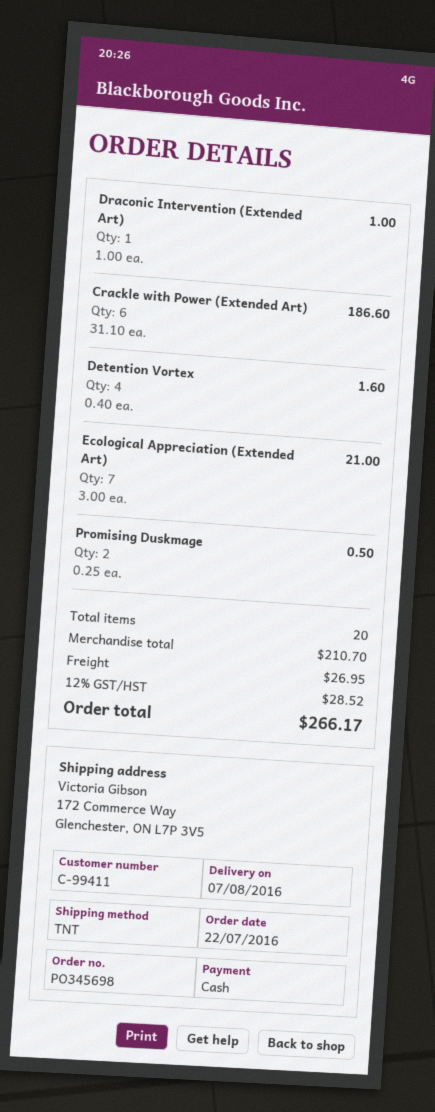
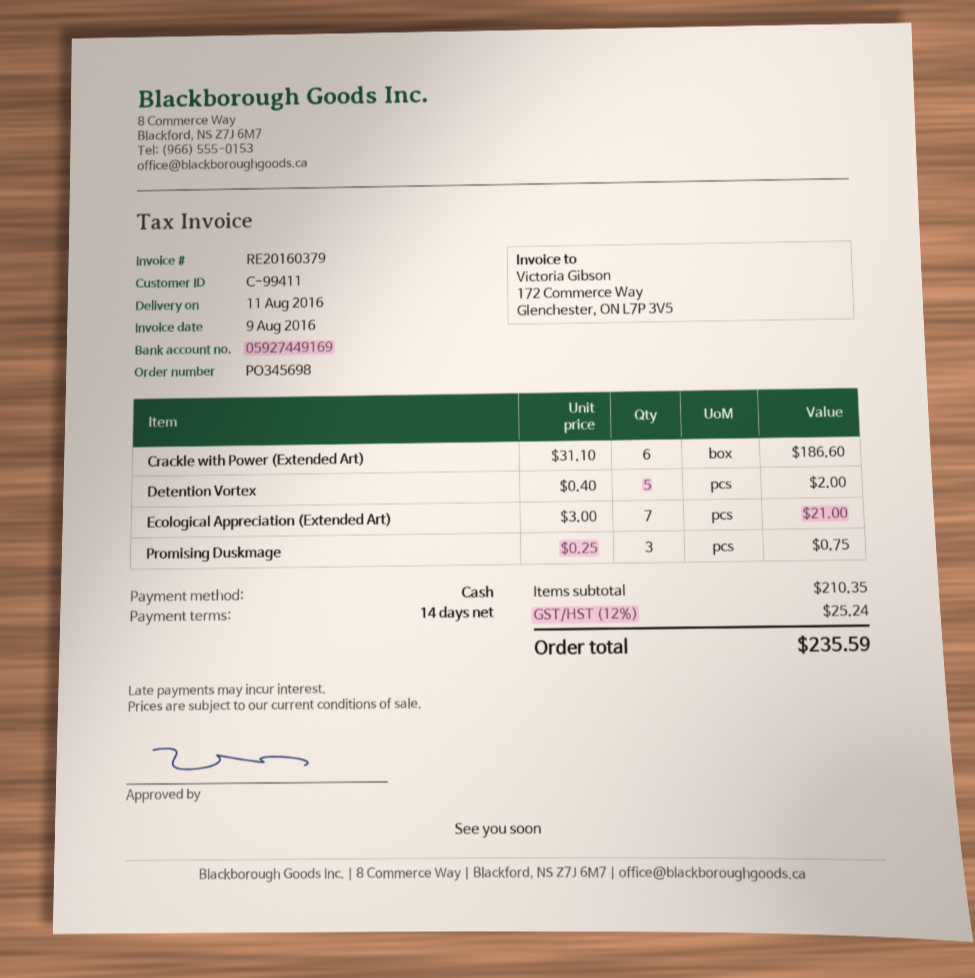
delivery date: 2016-08-07 -> 2016-08-11
Draconic Intervention (Extended Art): 1 x 1.00 = 1.00 -> none
Detention Vortex: 4 x 0.40 = 1.60 -> 5 x 0.40 = 2.00
Promising Duskmage: 2 x 0.25 = 0.50 -> 3 x 0.25 = 0.75
subtotal: 210.70 -> 210.35
shipping: 26.95 -> none
tax: 12% = 28.52 -> 12% = 25.24
total: 266.17 -> 235.59

